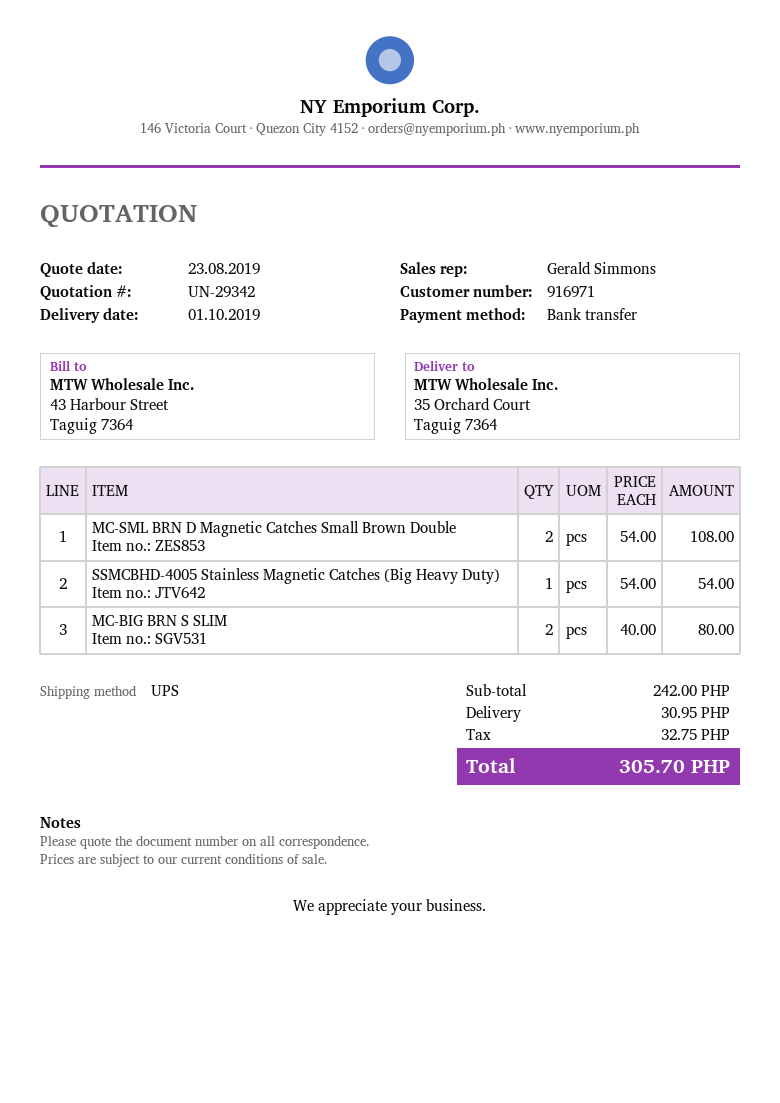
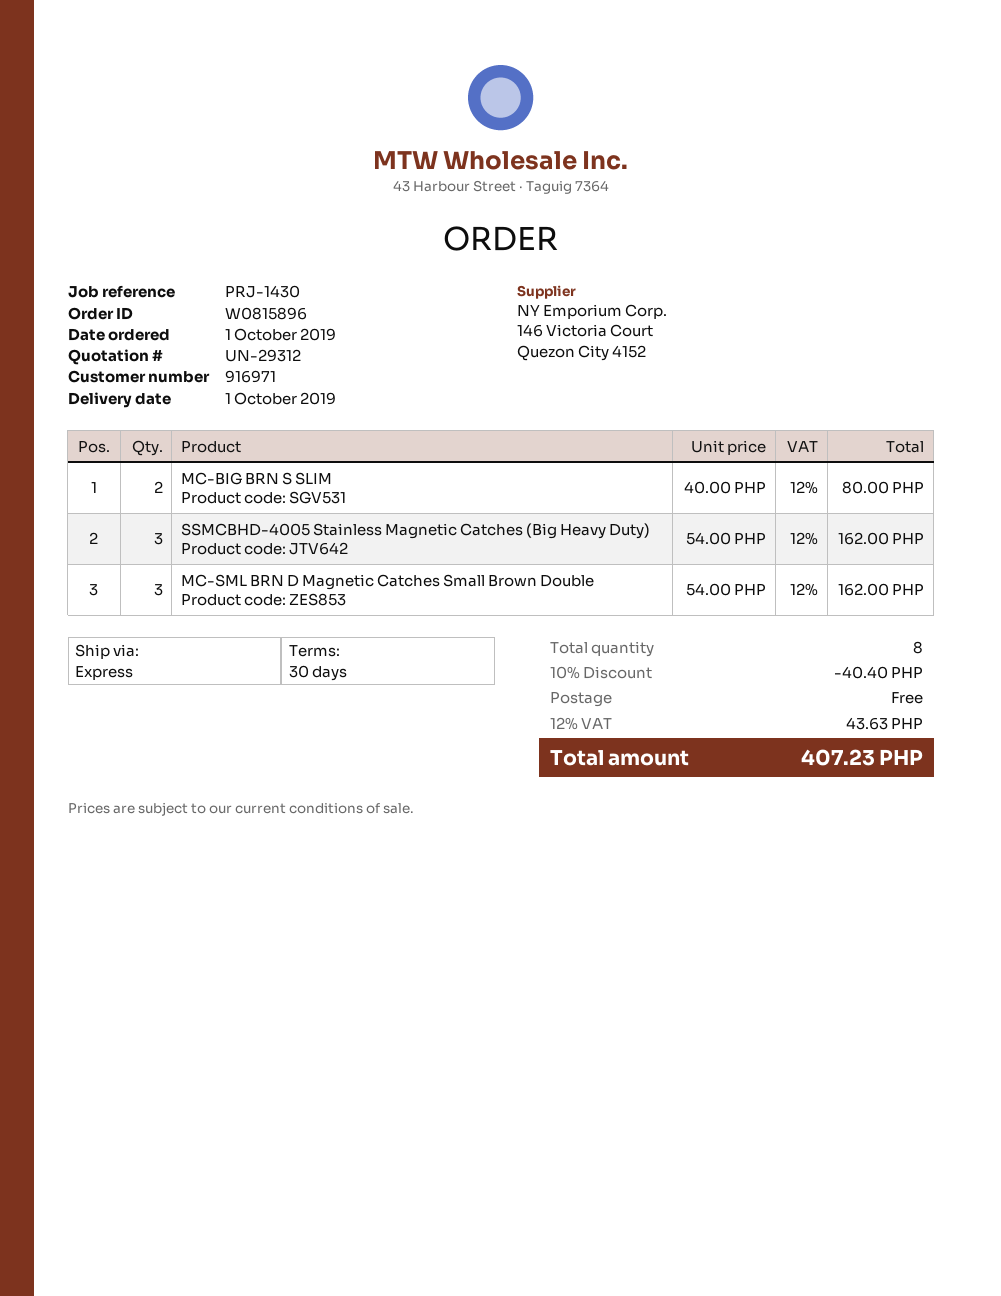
quote number: UN-29342 -> UN-29312
shipping method: UPS -> express
MC-SML BRN D Magnetic Catches Small Brown Double: 2 x 54.00 = 108.00 -> 3 x 54.00 = 162.00
SSMCBHD-4005 Stainless Magnetic Catches (Big Heavy Duty): 1 x 54.00 = 54.00 -> 3 x 54.00 = 162.00
discount: none -> 10% = 40.40
shipping: 30.95 -> 0.00
tax: 32.75 -> 43.63
total: 305.70 -> 407.23

